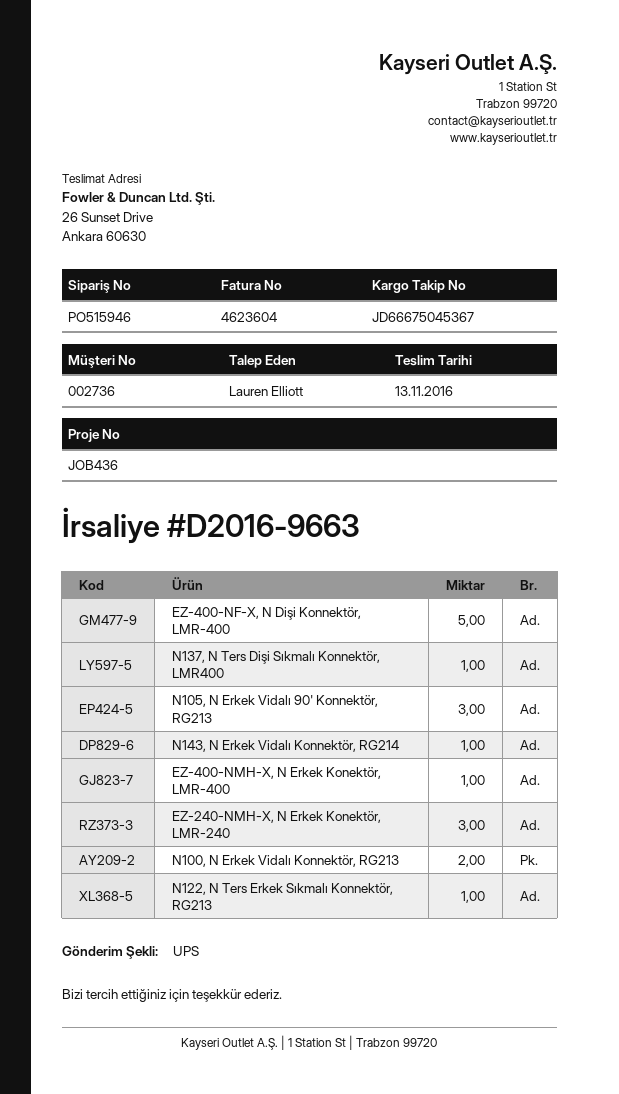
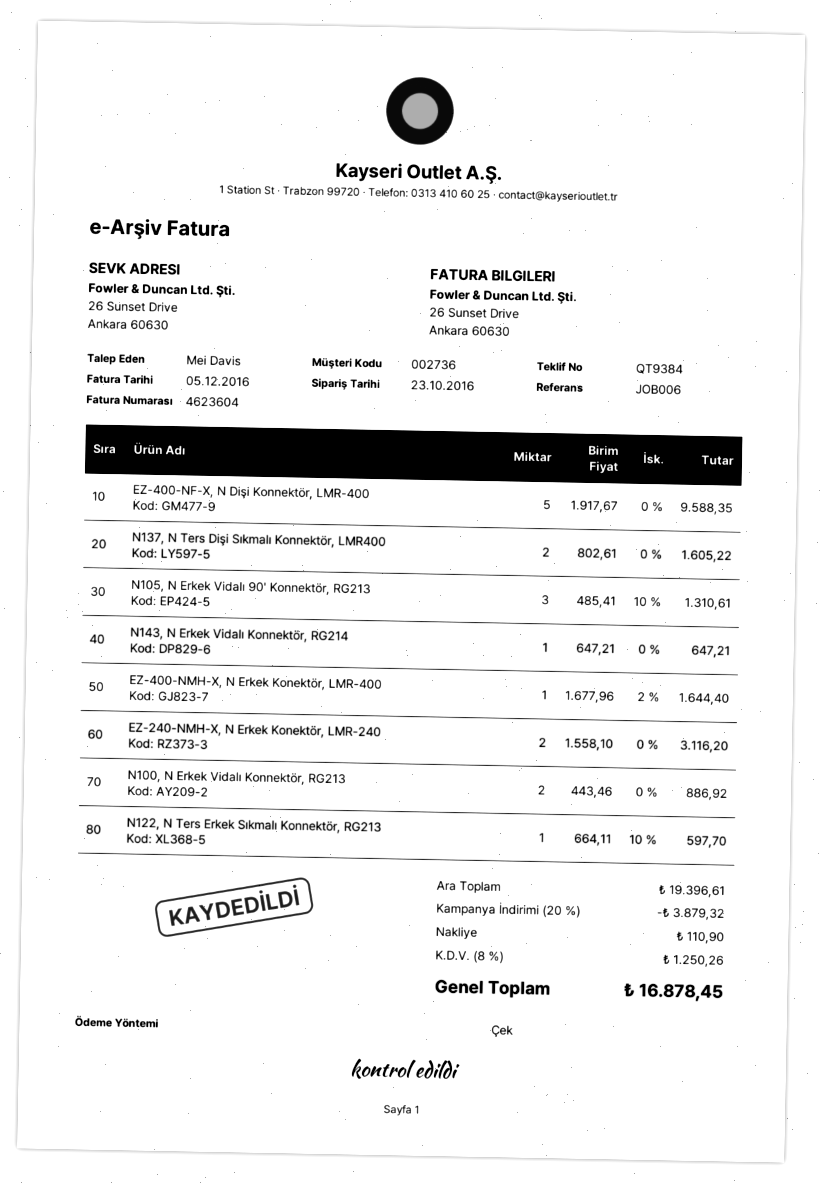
reference: JOB436 -> JOB006
ordered by: Lauren Elliott -> Mei Davis
N137, N Ters Dişi Sıkmalı Konnektör, LMR400: 1 -> 2
EZ-240-NMH-X, N Erkek Konektör, LMR-240: 3 -> 2

